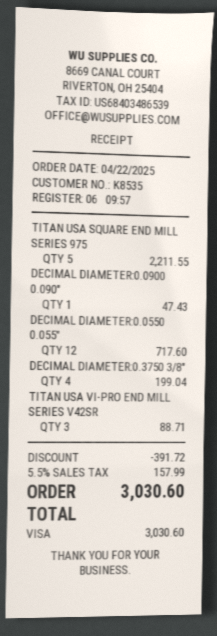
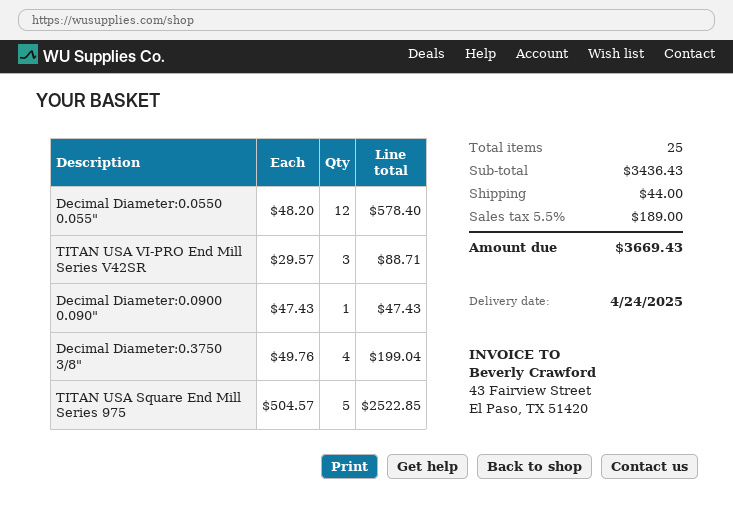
TITAN USA SQUARE END MILL SERIES 975: 5 for 2211.55 -> 5 for 2522.85
DECIMAL DIAMETER:0.0550 0.055": 12 for 717.60 -> 12 for 578.40
discount: 391.72 -> none
shipping: none -> 44.00
tax: 5.5% = 157.99 -> 5.5% = 189.00
total: 3030.60 -> 3669.43

